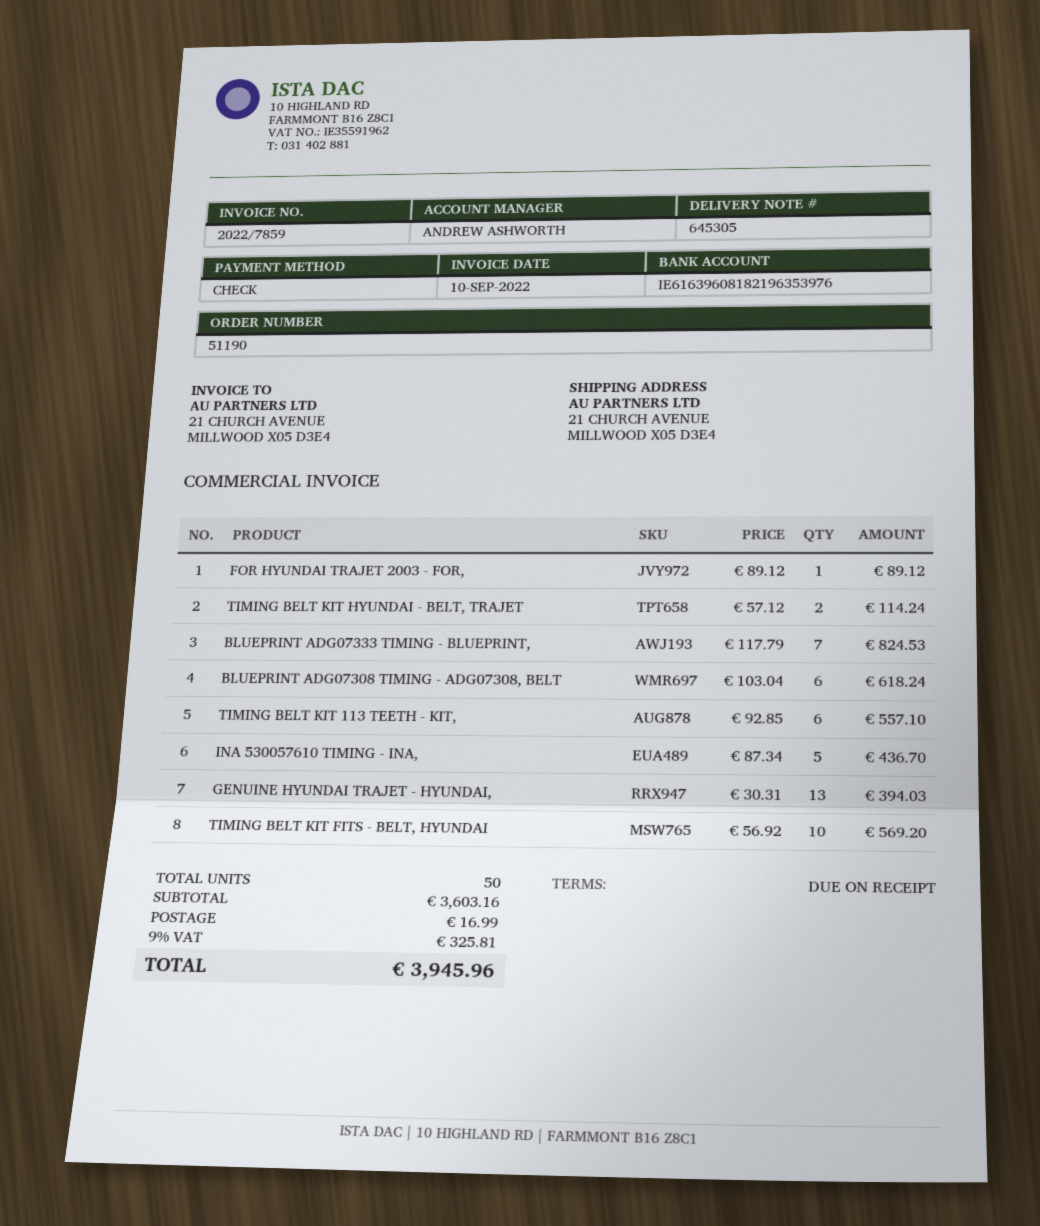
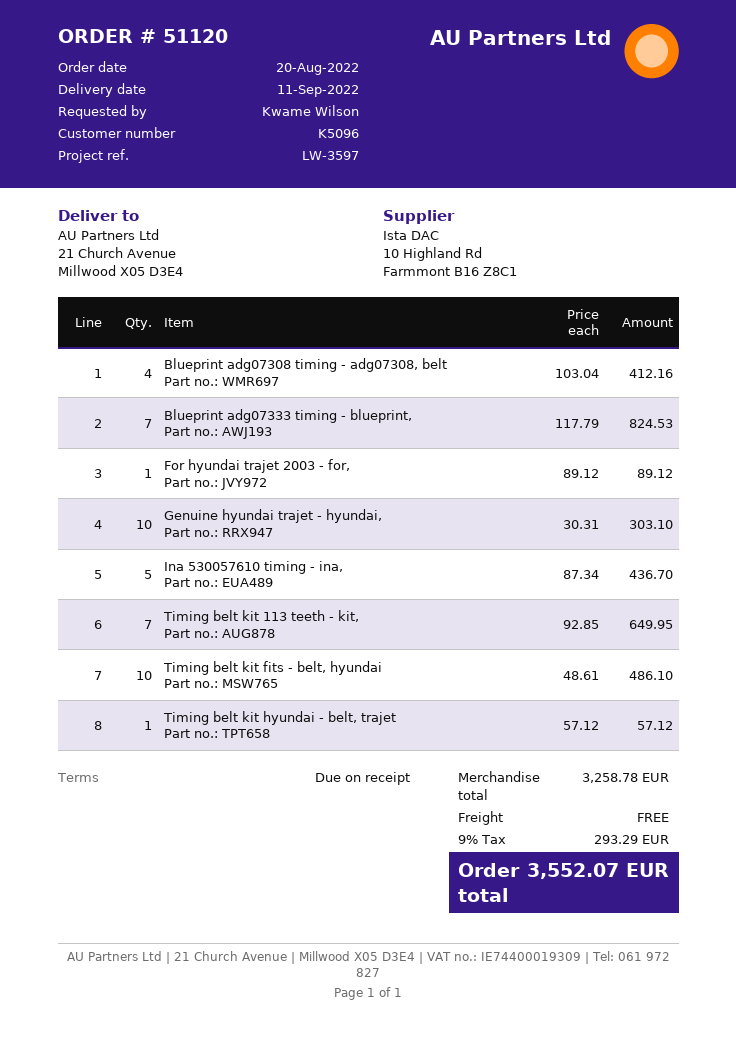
order number: 51190 -> 51120
TIMING BELT KIT HYUNDAI - BELT, TRAJET: 2 x 57.12 = 114.24 -> 1 x 57.12 = 57.12
BLUEPRINT ADG07308 TIMING - ADG07308, BELT: 6 x 103.04 = 618.24 -> 4 x 103.04 = 412.16
TIMING BELT KIT 113 TEETH - KIT,: 6 x 92.85 = 557.10 -> 7 x 92.85 = 649.95
GENUINE HYUNDAI TRAJET - HYUNDAI,: 13 x 30.31 = 394.03 -> 10 x 30.31 = 303.10
TIMING BELT KIT FITS - BELT, HYUNDAI: 10 x 56.92 = 569.20 -> 10 x 48.61 = 486.10
subtotal: 3603.16 -> 3258.78
shipping: 16.99 -> 0.00
tax: 9% = 325.81 -> 9% = 293.29
total: 3945.96 -> 3552.07

